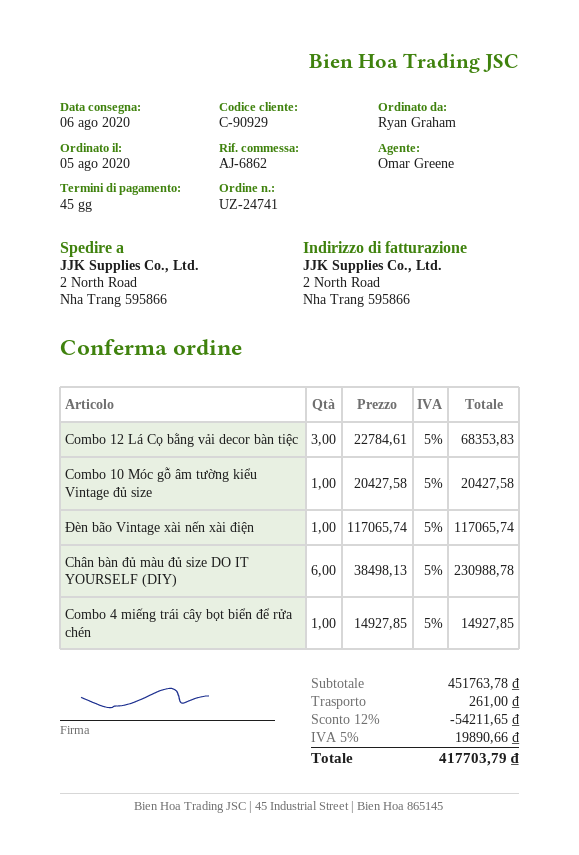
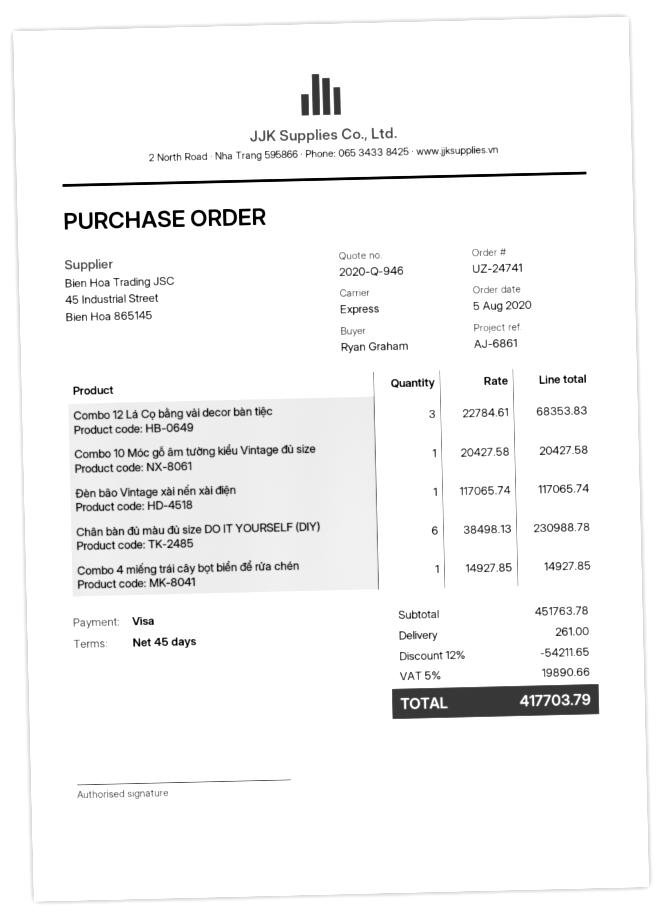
reference: AJ-6862 -> AJ-6861

